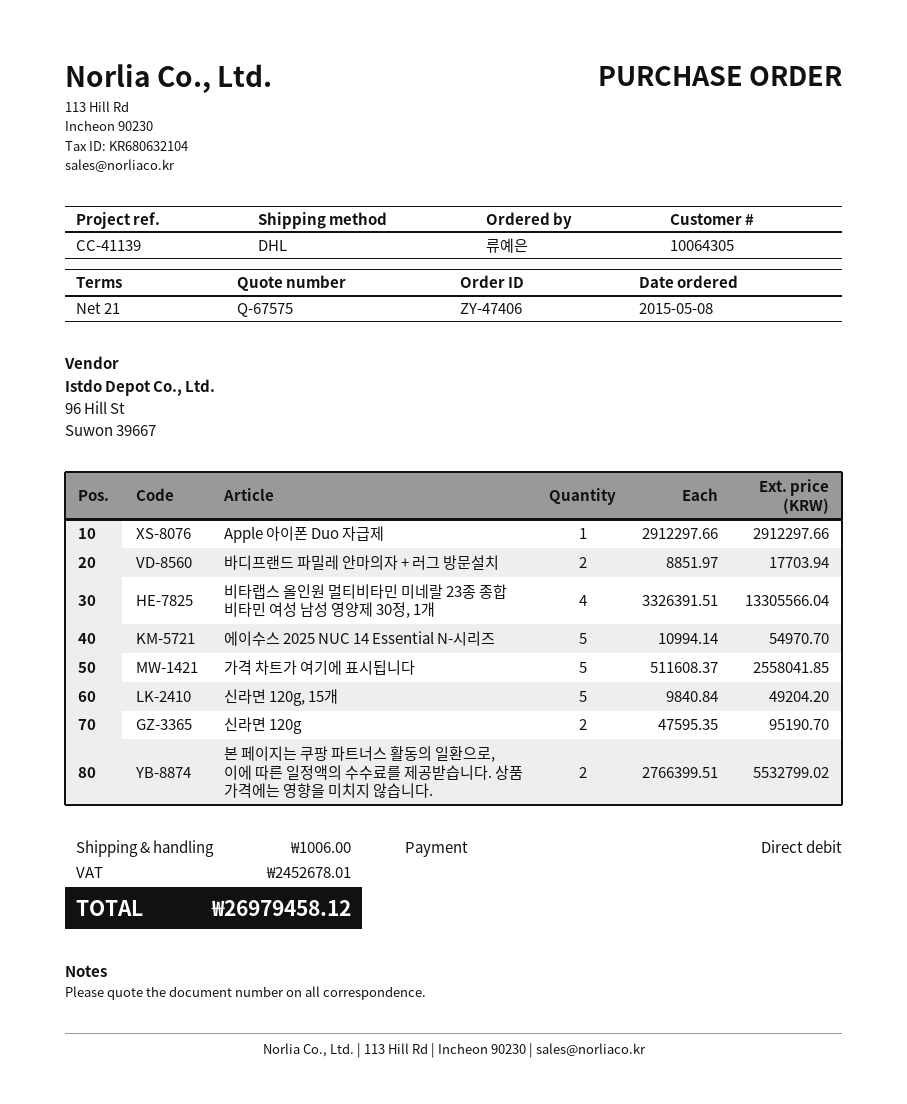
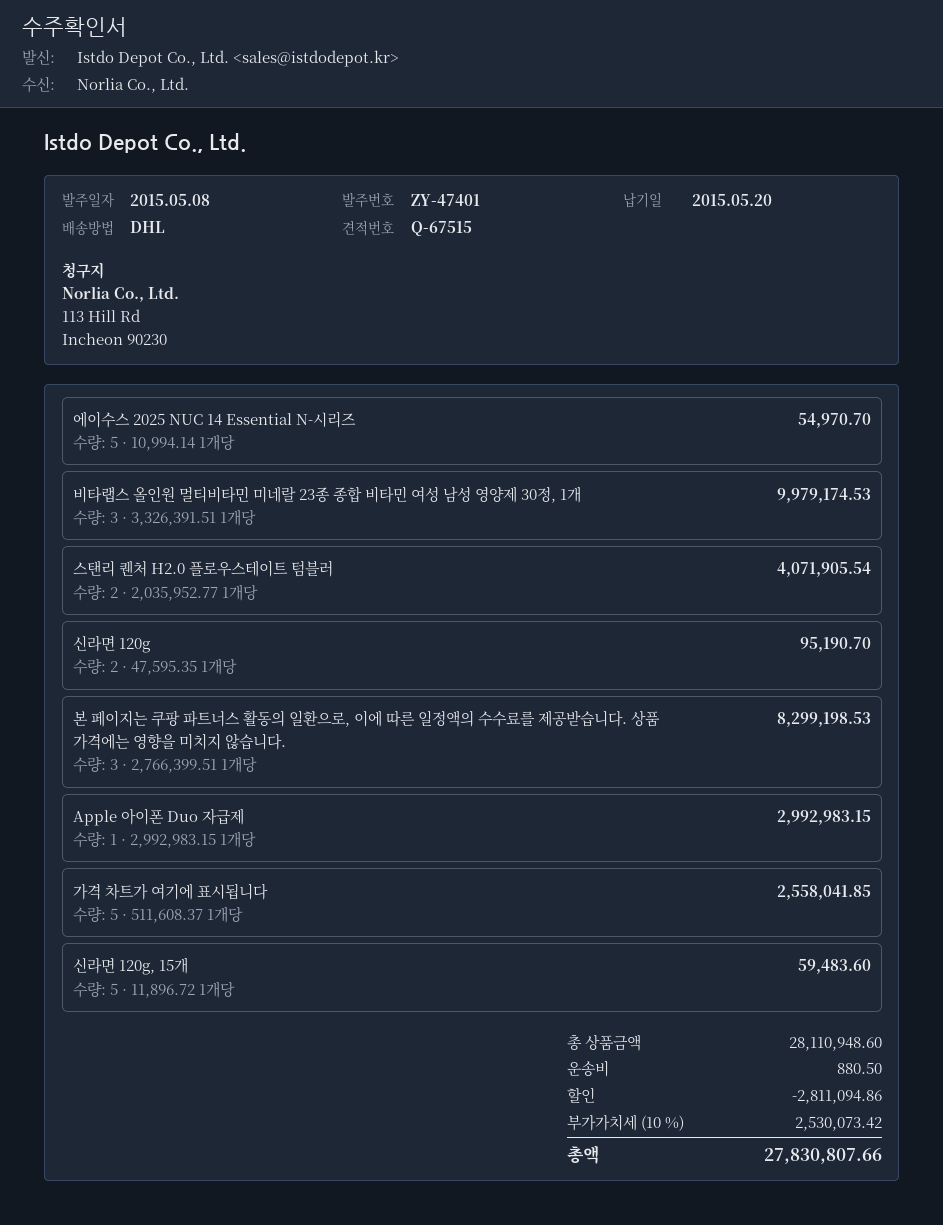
quote number: Q-67575 -> Q-67515
order number: ZY-47406 -> ZY-47401
Apple 아이폰 Duo 자급제: 1 x 2912297.66 = 2912297.66 -> 1 x 2992983.15 = 2992983.15
바디프랜드 파밀레 안마의자 + 러그 방문설치: 2 x 8851.97 = 17703.94 -> none
비타랩스 올인원 멀티비타민 미네랄 23종 종합 비타민 여성 남성 영양제 30정, 1개: 4 x 3326391.51 = 13305566.04 -> 3 x 3326391.51 = 9979174.53
신라면 120g, 15개: 5 x 9840.84 = 49204.20 -> 5 x 11896.72 = 59483.60
본 페이지는 쿠팡 파트너스 활동의 일환으로, 이에 따른 일정액의 수수료를 제공받습니다. 상품 가격에는 영향을 미치지 않습니다.: 2 x 2766399.51 = 5532799.02 -> 3 x 2766399.51 = 8299198.53
스탠리 퀜처 H2.0 플로우스테이트 텀블러: none -> 2 x 2035952.77 = 4071905.54
discount: none -> 2811094.86
shipping: 1006.00 -> 880.50
tax: 2452678.01 -> 2530073.42
total: 26979458.12 -> 27830807.66

